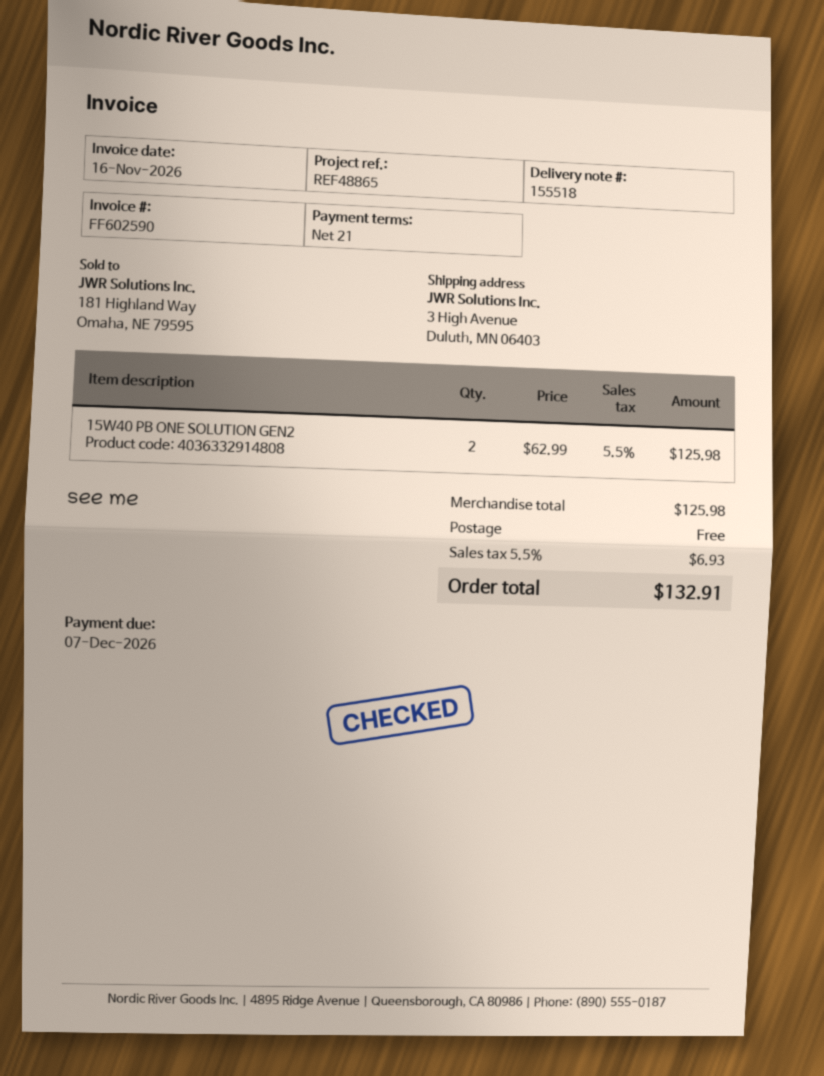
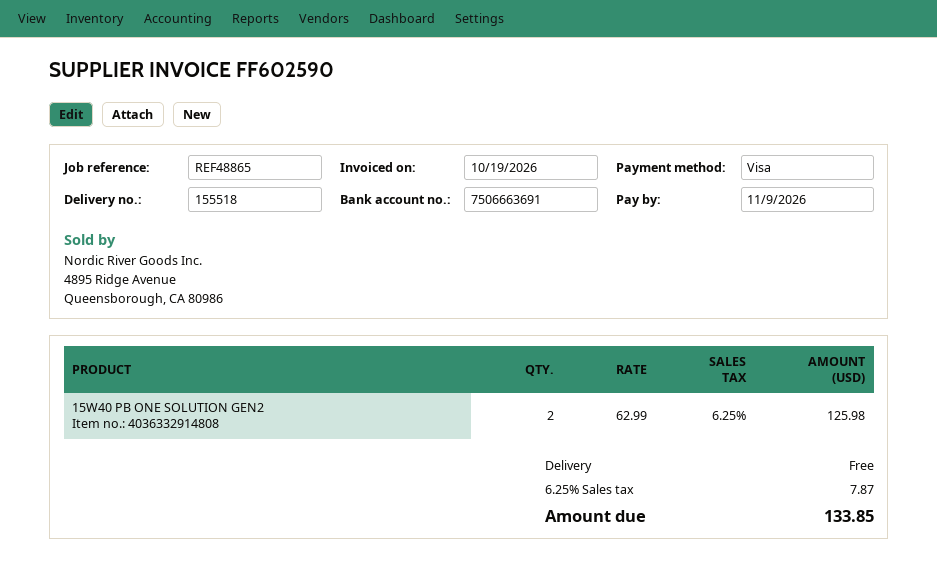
invoice date: 2026-11-16 -> 2026-10-19
due date: 2026-12-07 -> 2026-11-09
tax: 5.5% = 6.93 -> 6.25% = 7.87
total: 132.91 -> 133.85

